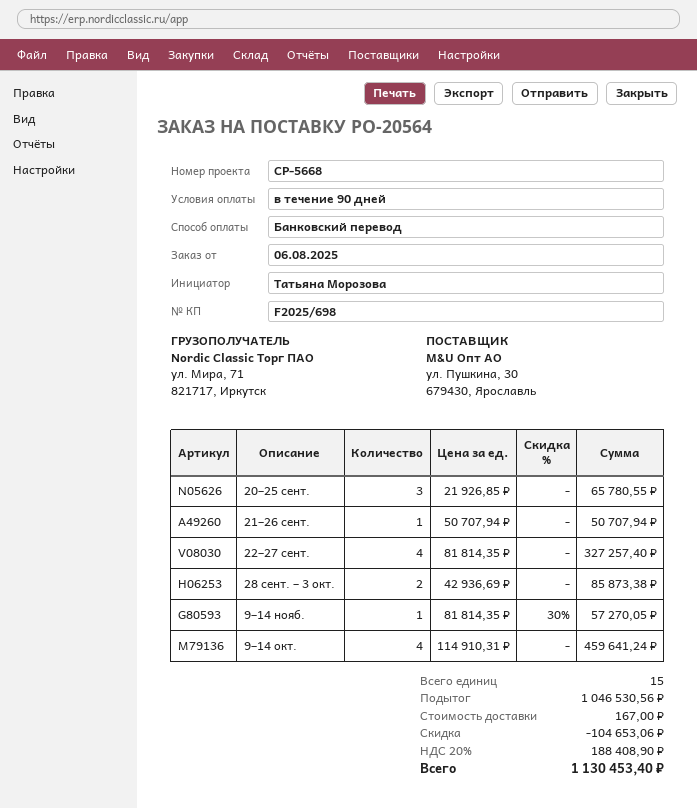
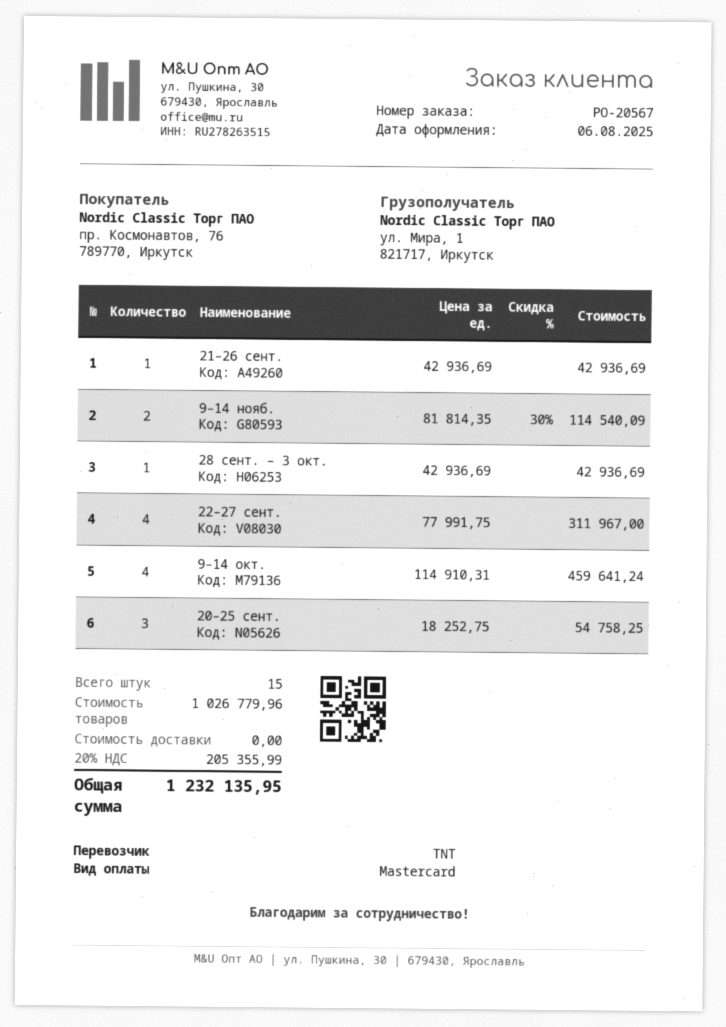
order number: PO-20564 -> PO-20567
payment method: bank transfer -> Mastercard
ship to: ул. Мира, 71, 821717, Иркутск -> ул. Мира, 1, 821717, Иркутск
20–25 сент.: 3 x 21926.85 = 65780.55 -> 3 x 18252.75 = 54758.25
21–26 сент.: 1 x 50707.94 = 50707.94 -> 1 x 42936.69 = 42936.69
22–27 сент.: 4 x 81814.35 = 327257.40 -> 4 x 77991.75 = 311967.00
28 сент. – 3 окт.: 2 x 42936.69 = 85873.38 -> 1 x 42936.69 = 42936.69
9–14 нояб.: 1 x 81814.35 - 30% = 57270.05 -> 2 x 81814.35 - 30% = 114540.09
subtotal: 1046530.56 -> 1026779.96
discount: 104653.06 -> none
shipping: 167.00 -> 0.00
tax: 20% = 188408.90 -> 20% = 205355.99
total: 1130453.40 -> 1232135.95

